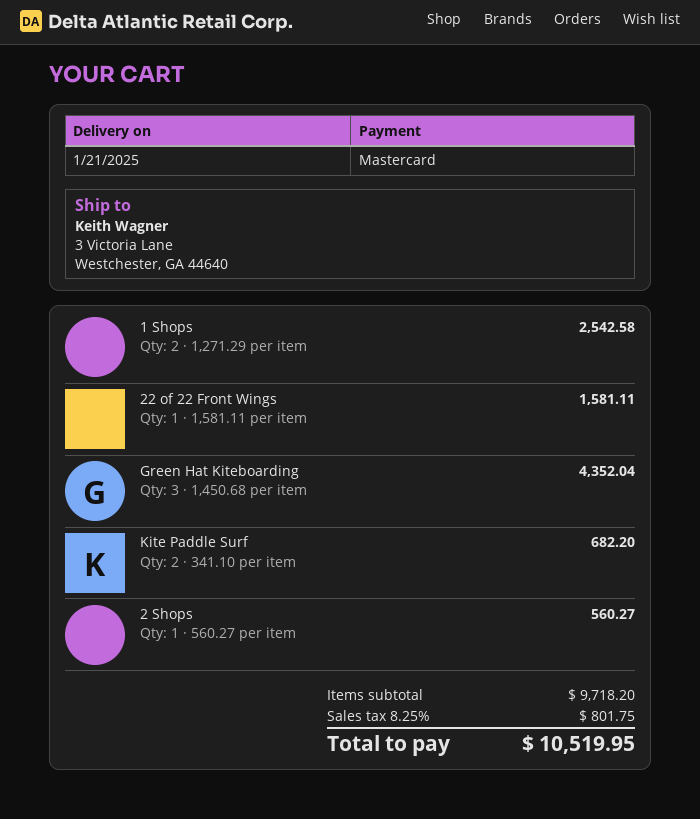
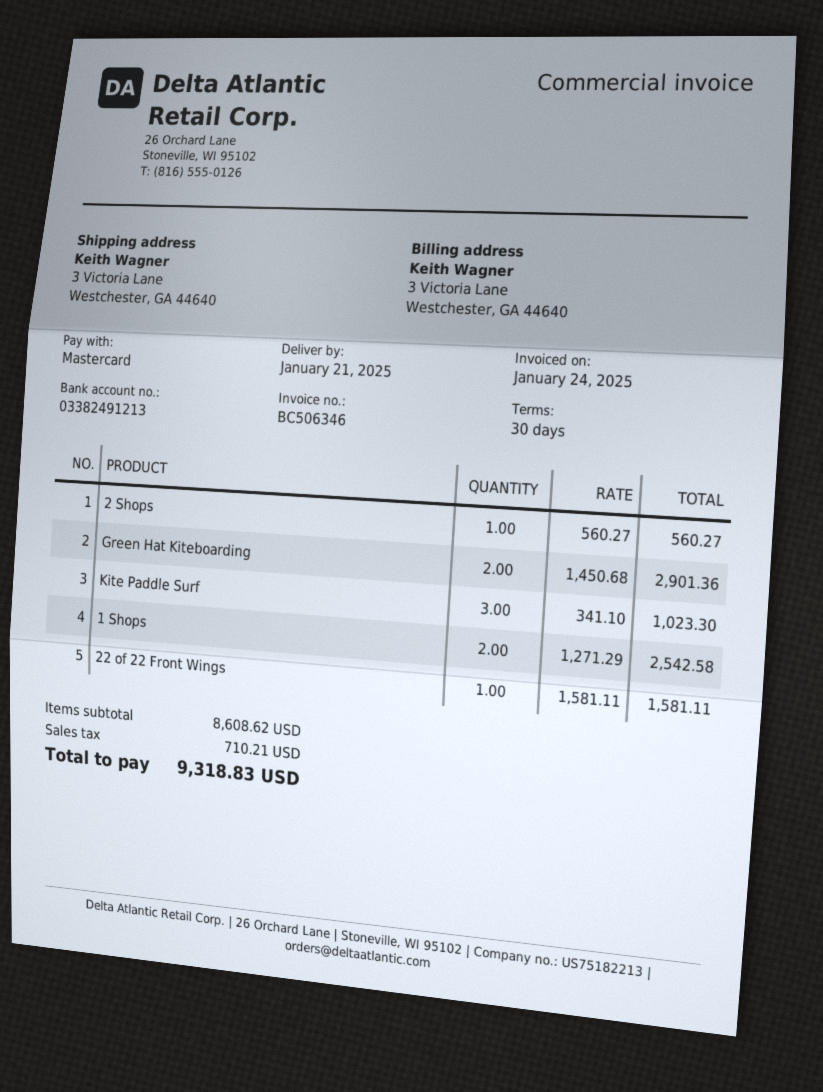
Green Hat Kiteboarding: 3 x 1450.68 = 4352.04 -> 2 x 1450.68 = 2901.36
Kite Paddle Surf: 2 x 341.10 = 682.20 -> 3 x 341.10 = 1023.30
subtotal: 9718.20 -> 8608.62
tax: 801.75 -> 710.21
total: 10519.95 -> 9318.83

